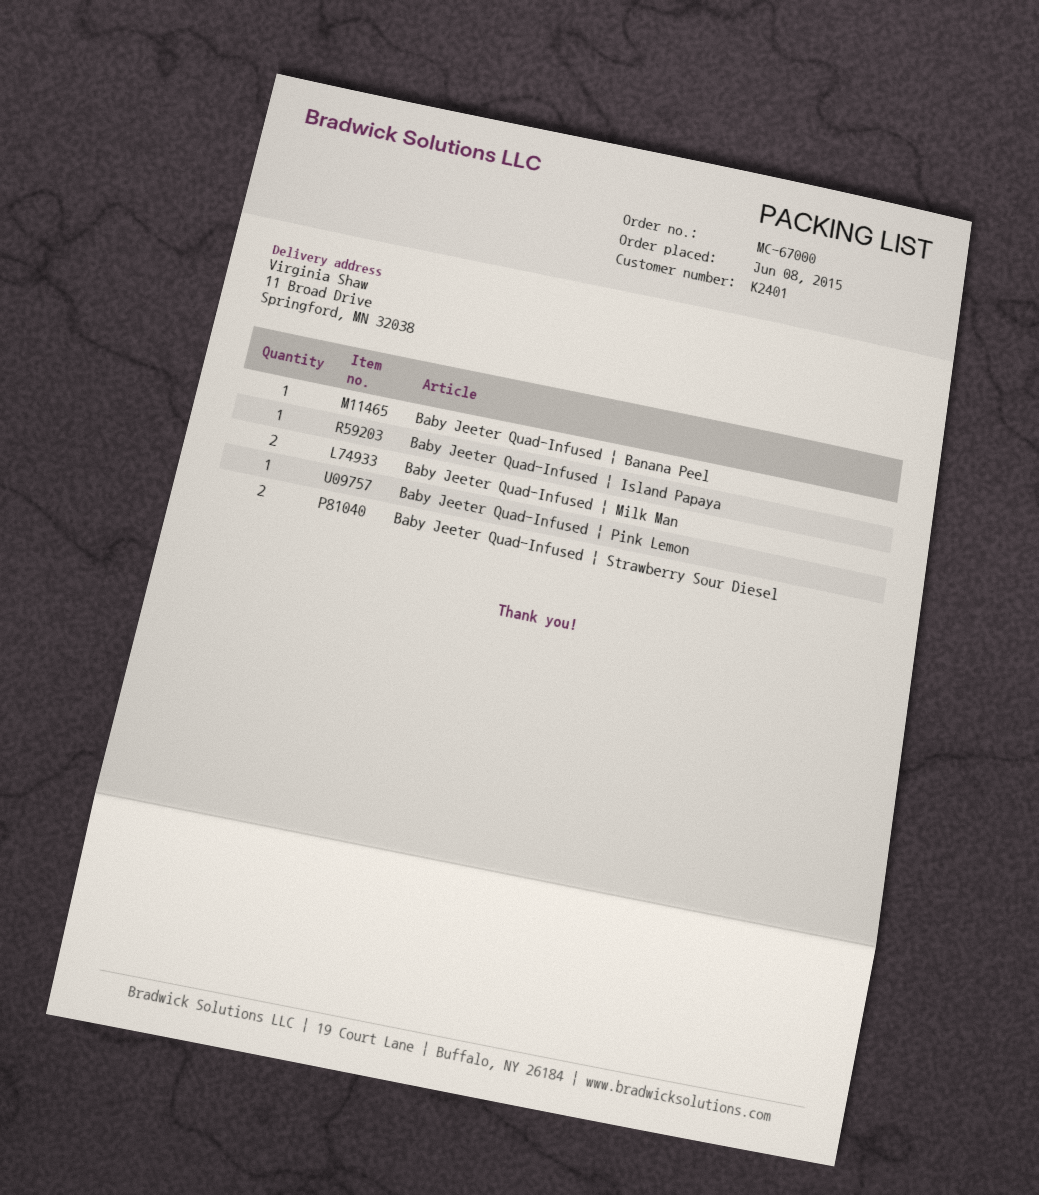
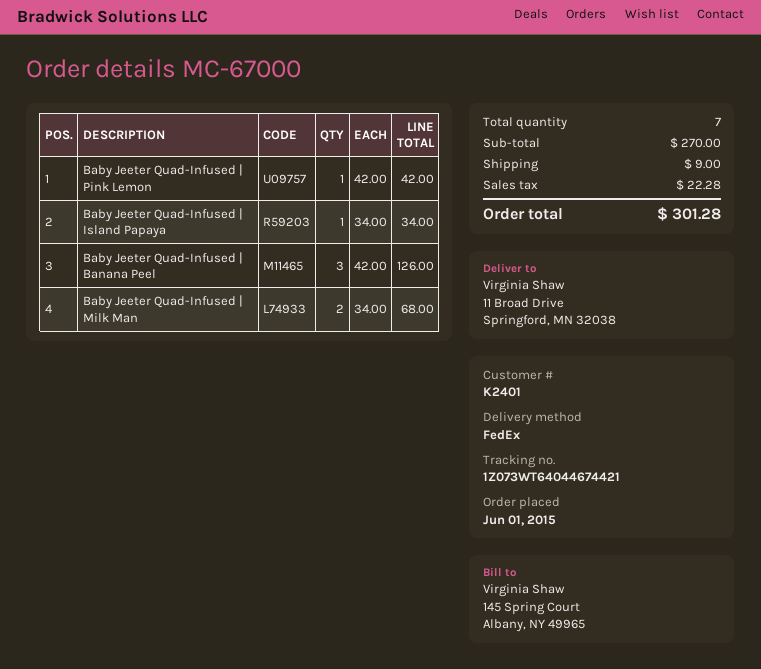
order date: 2015-06-08 -> 2015-06-01
Baby Jeeter Quad-Infused | Banana Peel: 1 -> 3
Baby Jeeter Quad-Infused | Strawberry Sour Diesel: 2 -> none

